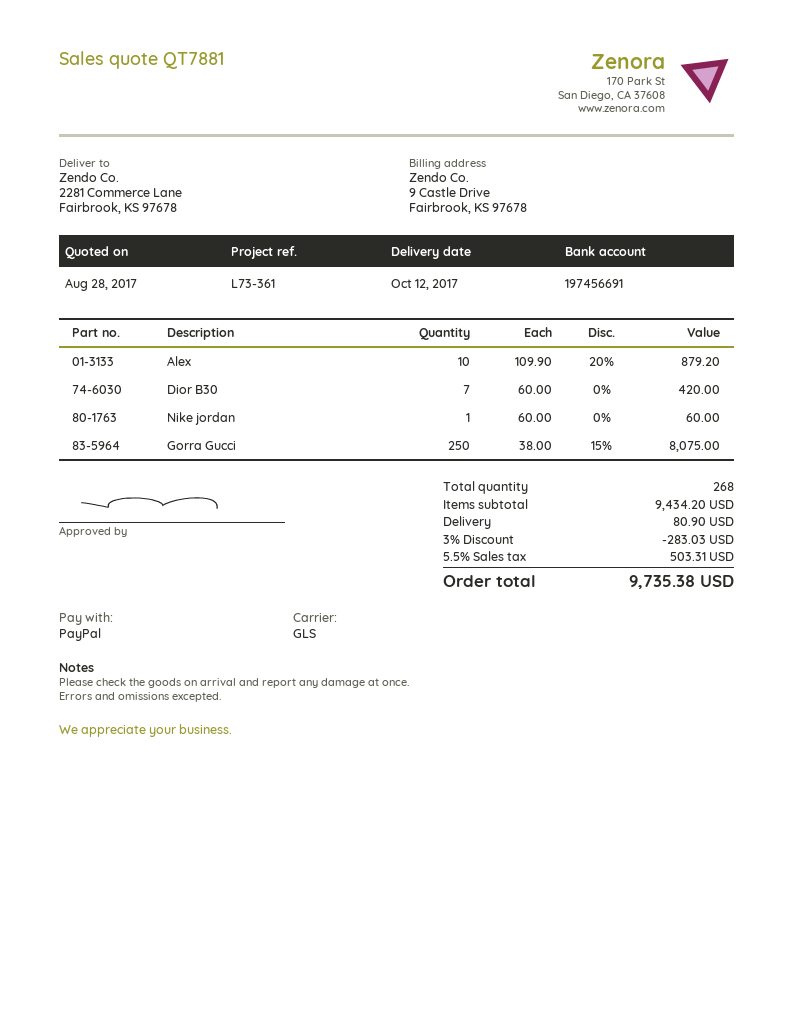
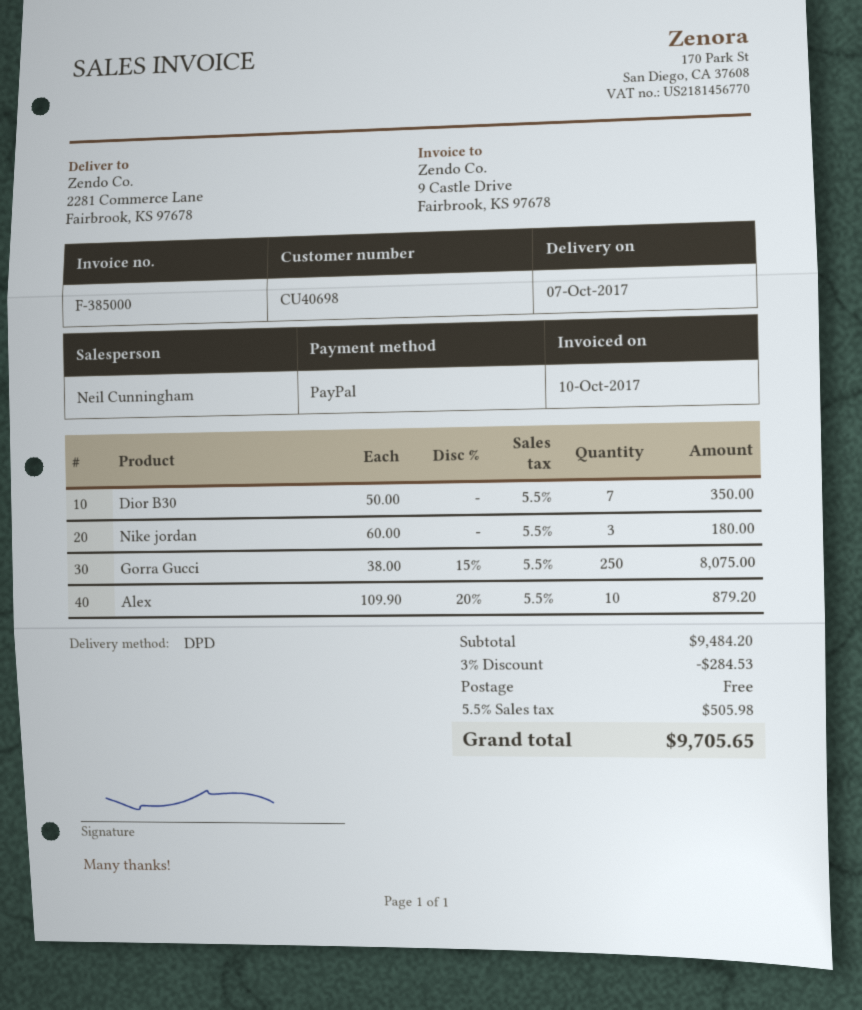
delivery date: 2017-10-12 -> 2017-10-07
shipping method: GLS -> DPD
Dior B30: 7 x 60.00 = 420.00 -> 7 x 50.00 = 350.00
Nike jordan: 1 x 60.00 = 60.00 -> 3 x 60.00 = 180.00
subtotal: 9434.20 -> 9484.20
discount: 3% = 283.03 -> 3% = 284.53
shipping: 80.90 -> 0.00
tax: 5.5% = 503.31 -> 5.5% = 505.98
total: 9735.38 -> 9705.65

